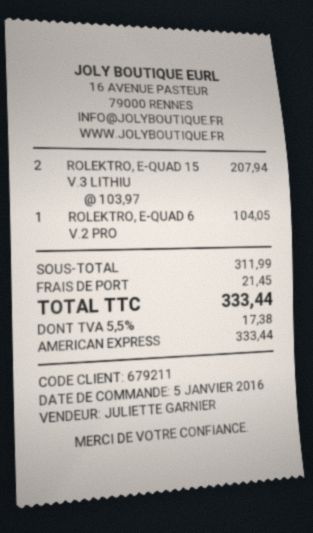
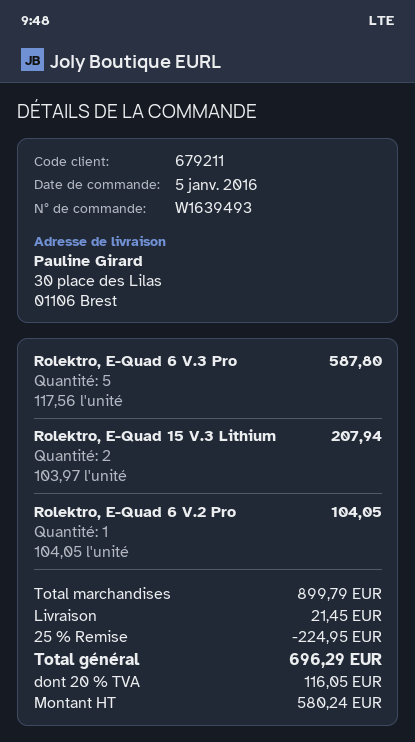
Rolektro, E-Quad 6 V.3 Pro: none -> 5 x 117.56 = 587.80
subtotal: 311.99 -> 899.79
discount: none -> 25% = 224.95
tax: 5.5% = 17.38 -> 20% = 116.05
total: 333.44 -> 696.29

